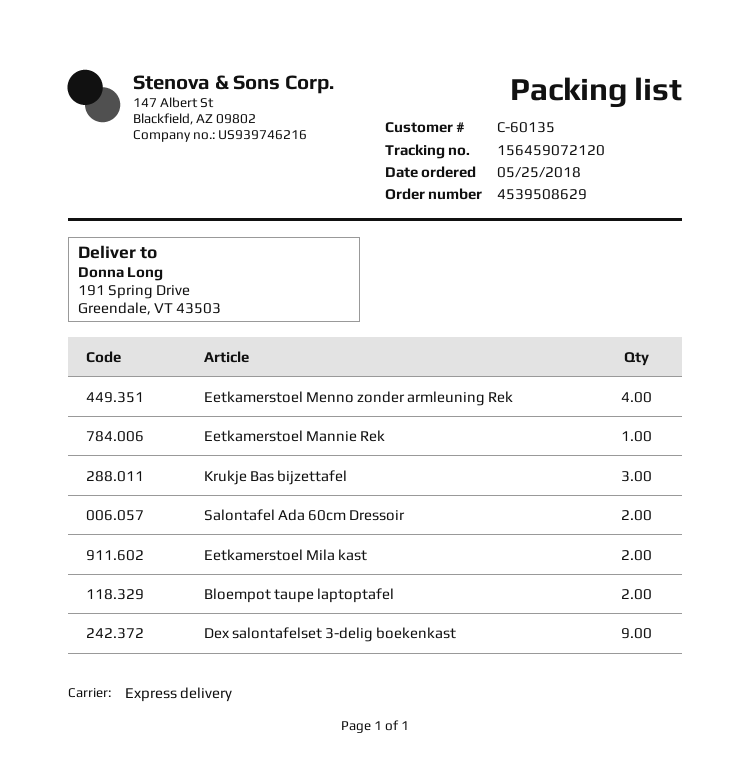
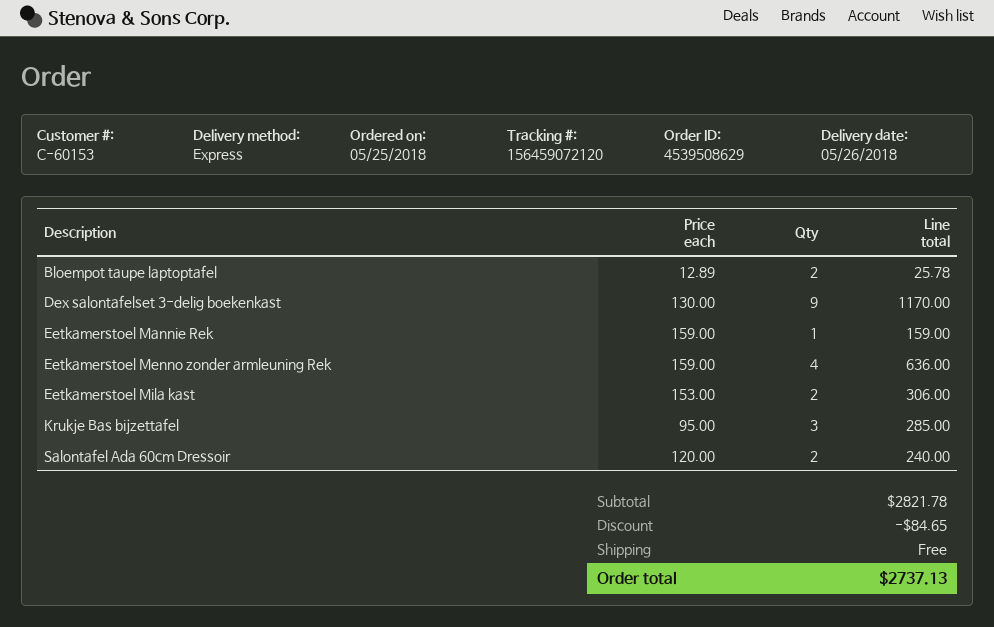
customer number: C-60135 -> C-60153

